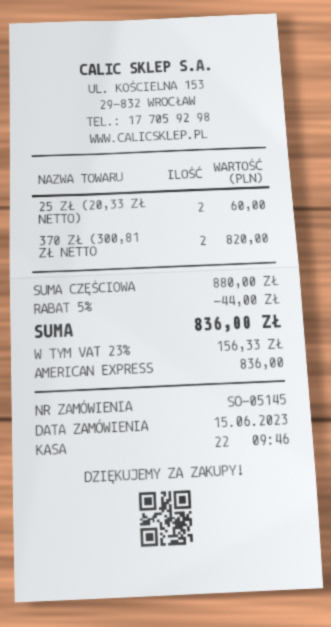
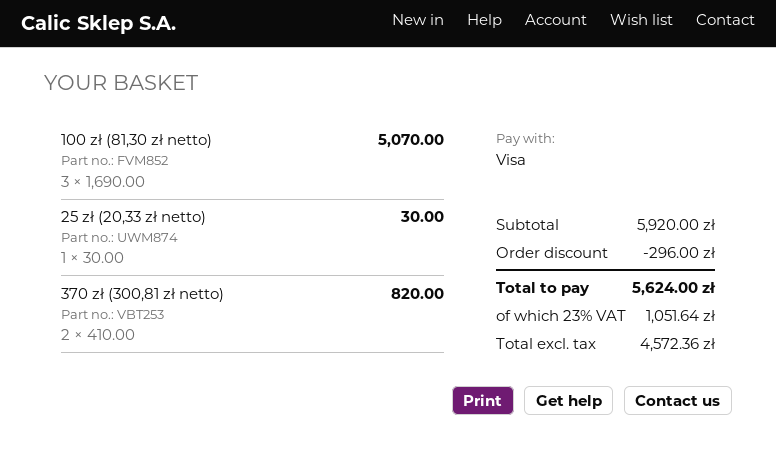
payment method: American Express -> Visa
25 ZŁ (20,33 ZŁ NETTO): 2 for 60.00 -> 1 for 30.00
100 zł (81,30 zł netto): none -> 3 for 5070.00
subtotal: 880.00 -> 5920.00
discount: 44.00 -> 296.00
tax: 23% = 156.33 -> 23% = 1051.64
total: 836.00 -> 5624.00

